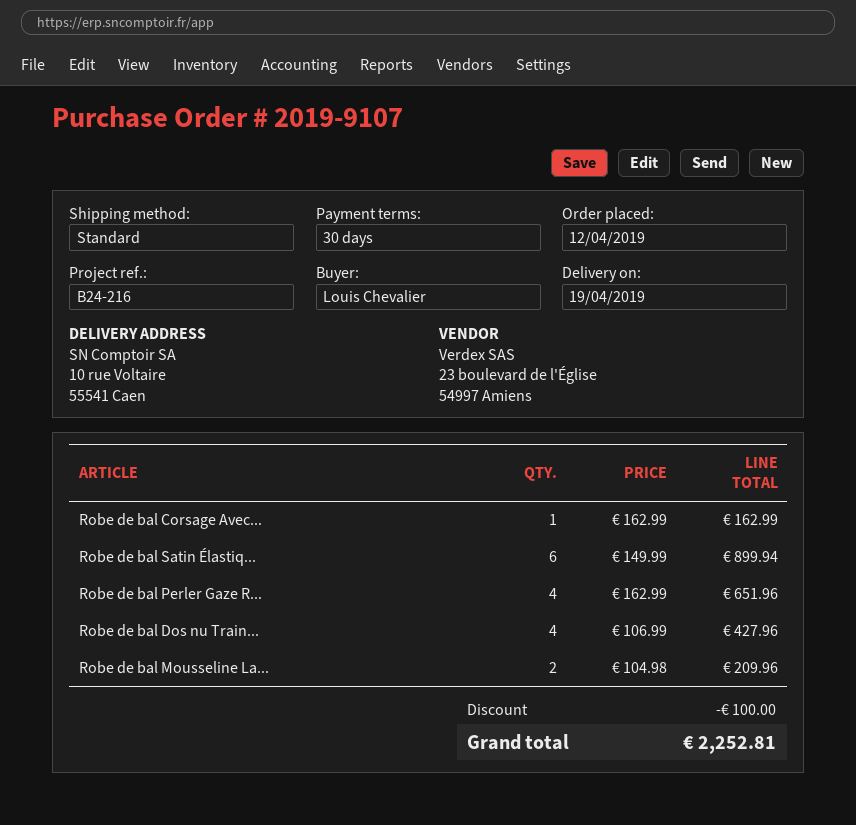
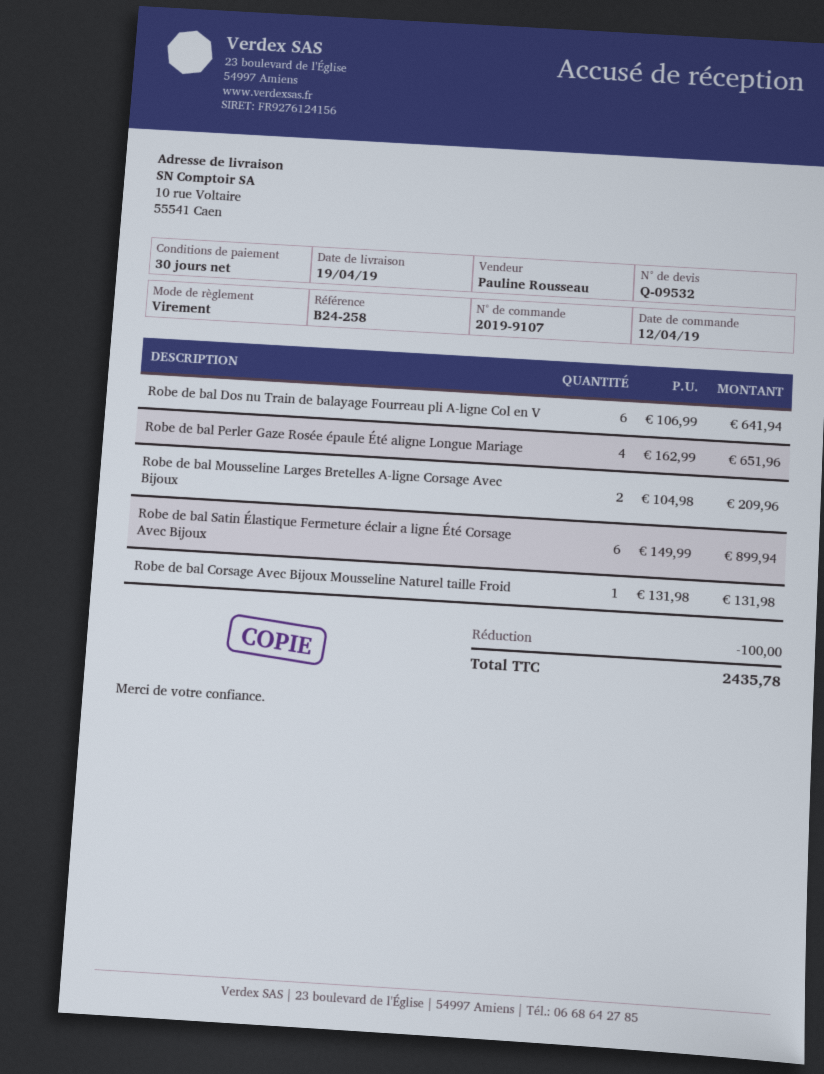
reference: B24-216 -> B24-258
Robe de bal Corsage Avec...: 1 x 162.99 = 162.99 -> 1 x 131.98 = 131.98
Robe de bal Dos nu Train...: 4 x 106.99 = 427.96 -> 6 x 106.99 = 641.94
total: 2252.81 -> 2435.78

